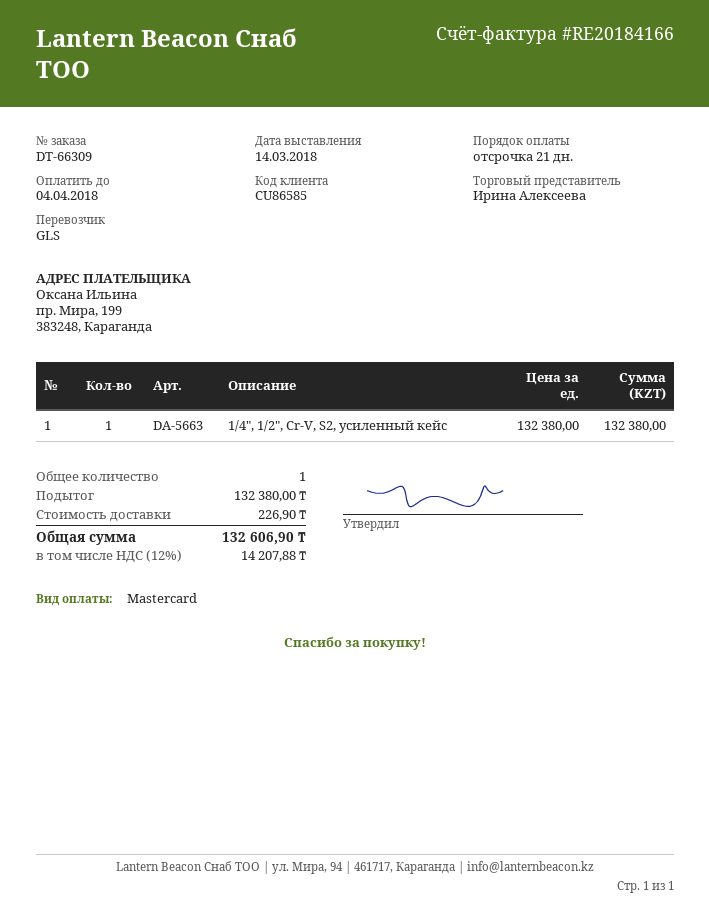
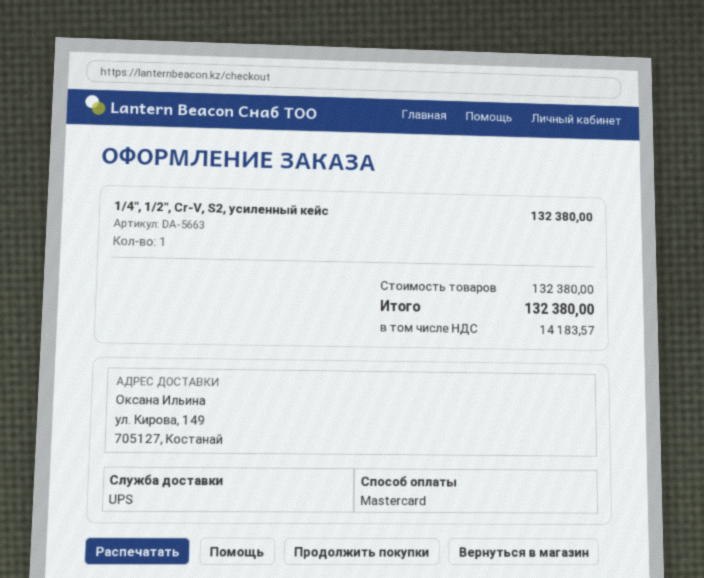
shipping method: GLS -> UPS
shipping: 226.90 -> none
tax: 14207.88 -> 14183.57
total: 132606.90 -> 132380.00

